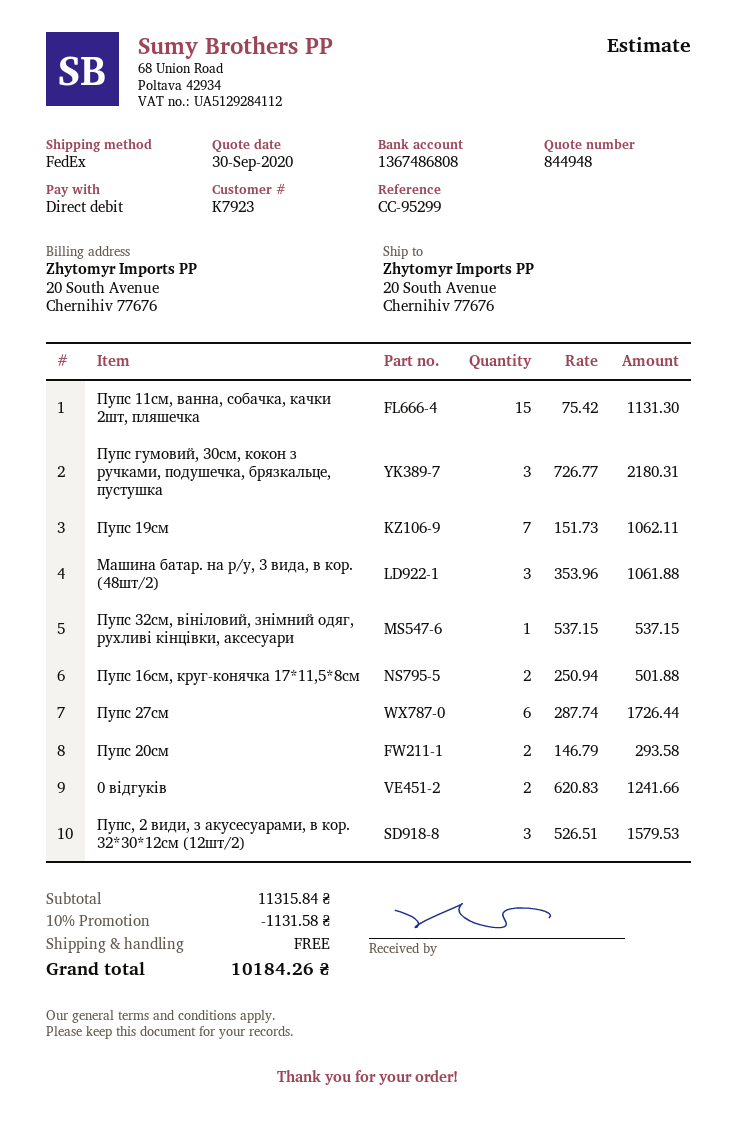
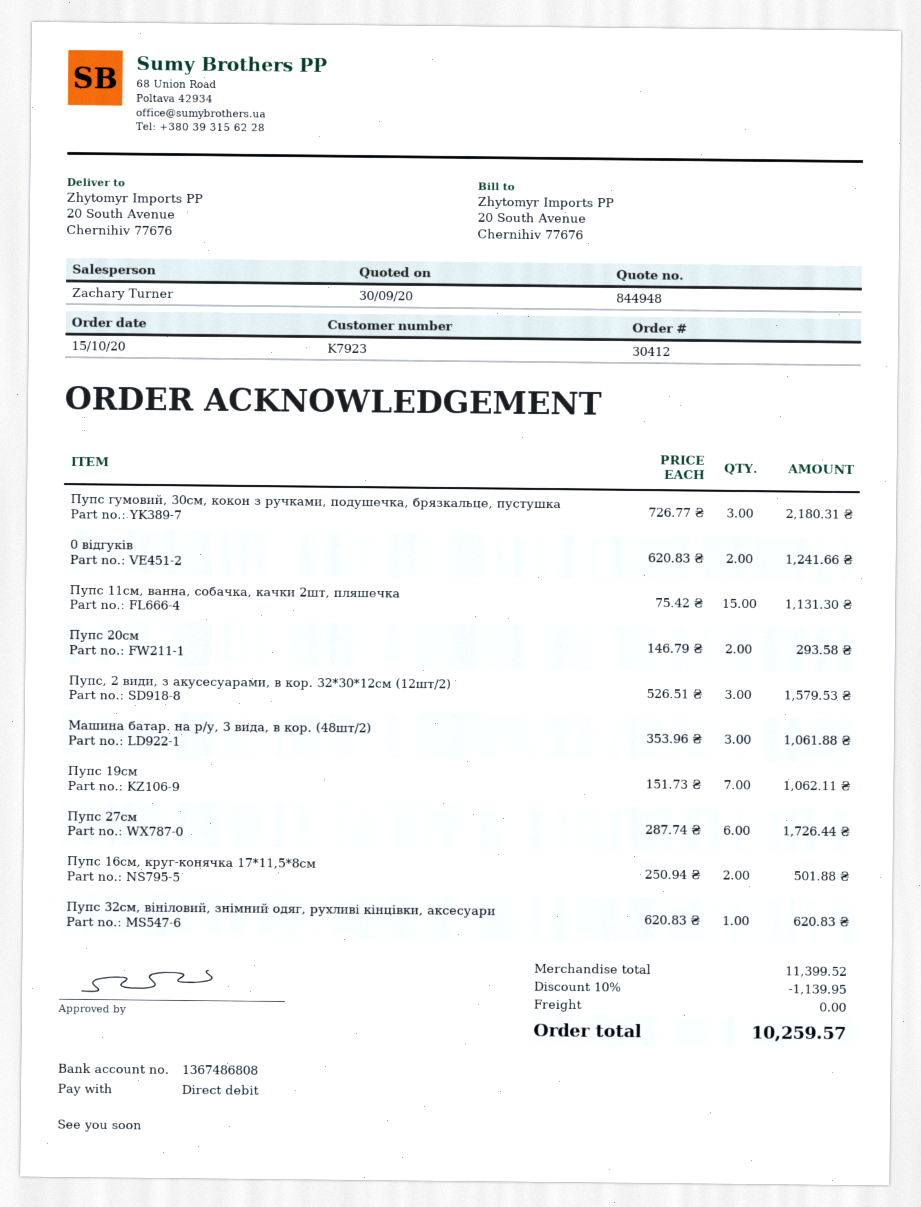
Пупс 32см, вініловий, знімний одяг, рухливі кінцівки, аксесуари: 1 x 537.15 = 537.15 -> 1 x 620.83 = 620.83
subtotal: 11315.84 -> 11399.52
discount: 10% = 1131.58 -> 10% = 1139.95
total: 10184.26 -> 10259.57

